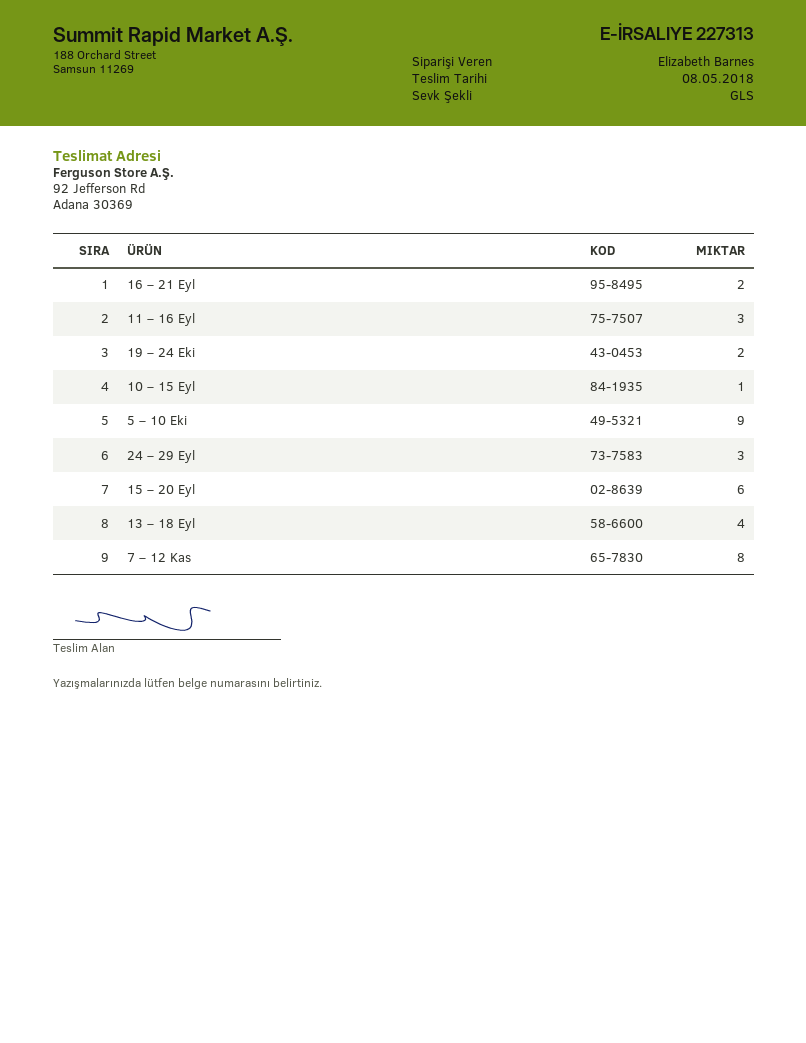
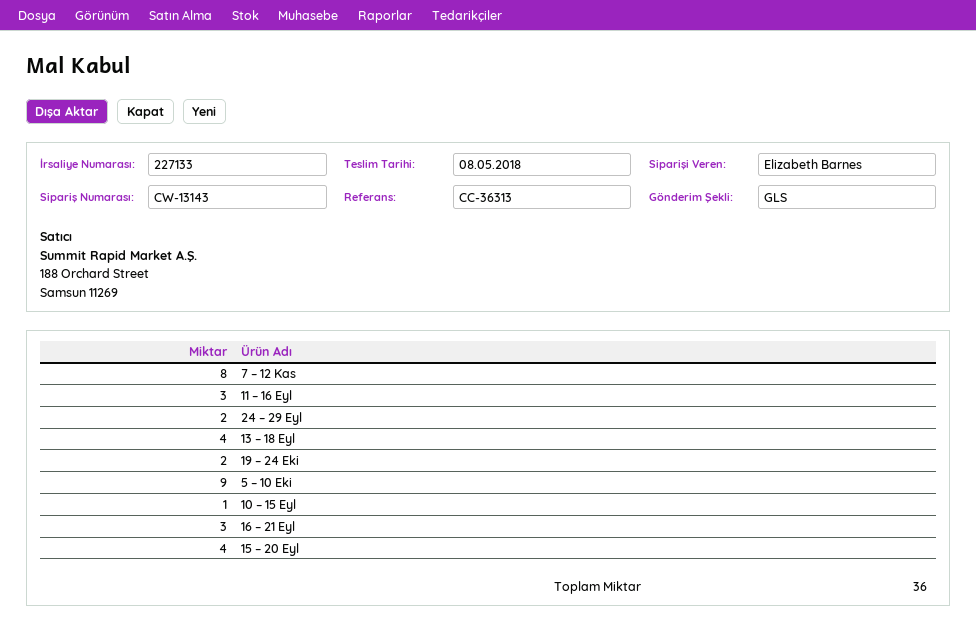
delivery note number: 227313 -> 227133
16 – 21 Eyl: 2 -> 3
24 – 29 Eyl: 3 -> 2
15 – 20 Eyl: 6 -> 4

